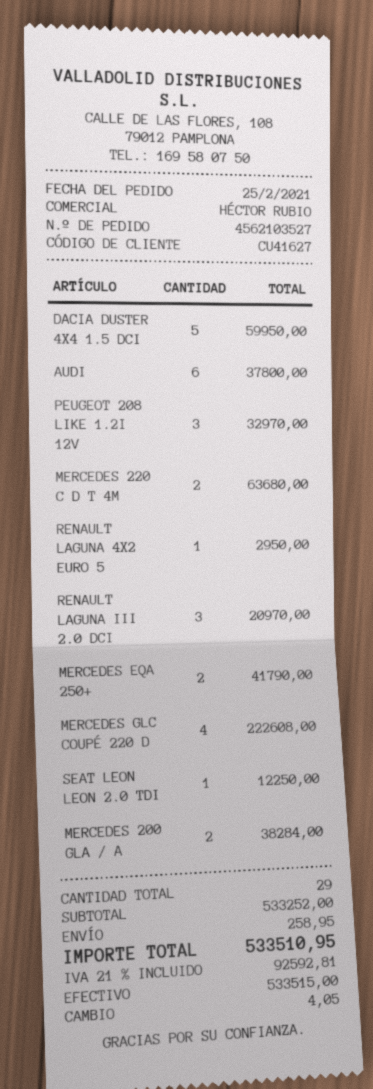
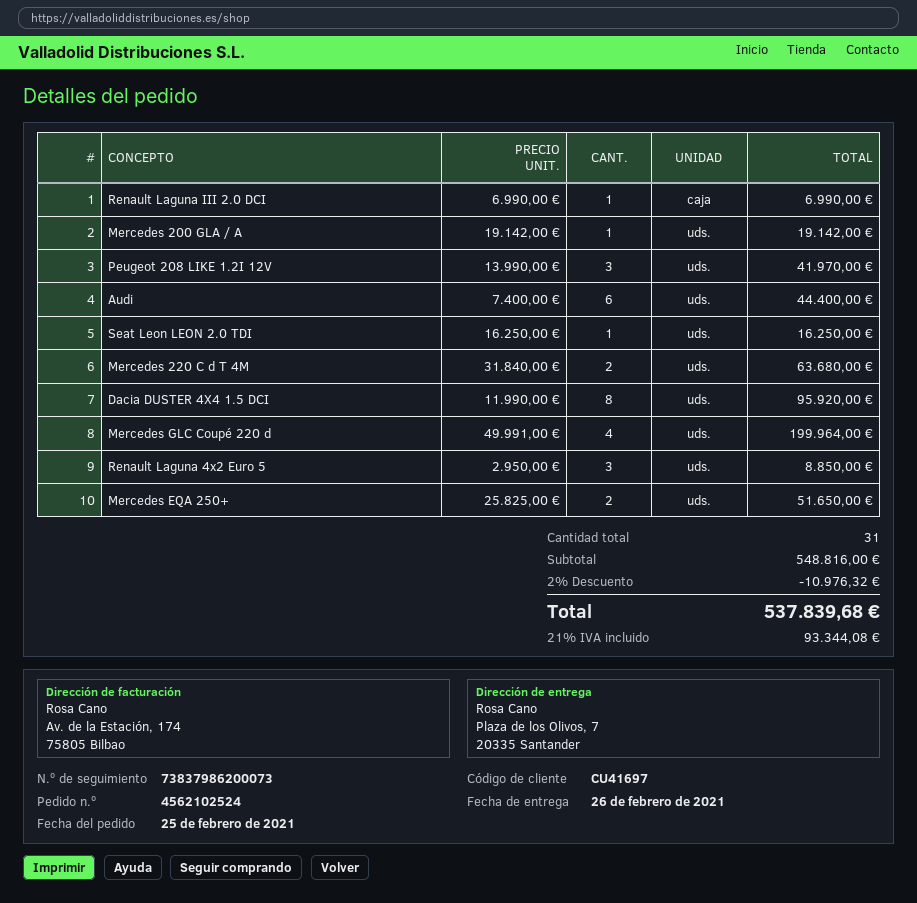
order number: 4562103527 -> 4562102524
customer number: CU41627 -> CU41697
DACIA DUSTER 4X4 1.5 DCI: 5 for 59950.00 -> 8 for 95920.00
AUDI: 6 for 37800.00 -> 6 for 44400.00
PEUGEOT 208 LIKE 1.2I 12V: 3 for 32970.00 -> 3 for 41970.00
RENAULT LAGUNA 4X2 EURO 5: 1 for 2950.00 -> 3 for 8850.00
RENAULT LAGUNA III 2.0 DCI: 3 for 20970.00 -> 1 for 6990.00
MERCEDES EQA 250+: 2 for 41790.00 -> 2 for 51650.00
MERCEDES GLC COUPÉ 220 D: 4 for 222608.00 -> 4 for 199964.00
SEAT LEON LEON 2.0 TDI: 1 for 12250.00 -> 1 for 16250.00
MERCEDES 200 GLA / A: 2 for 38284.00 -> 1 for 19142.00
total quantity: 29 -> 31
subtotal: 533252.00 -> 548816.00
discount: none -> 2% = 10976.32
shipping: 258.95 -> none
tax: 21% = 92592.81 -> 21% = 93344.08
total: 533510.95 -> 537839.68

